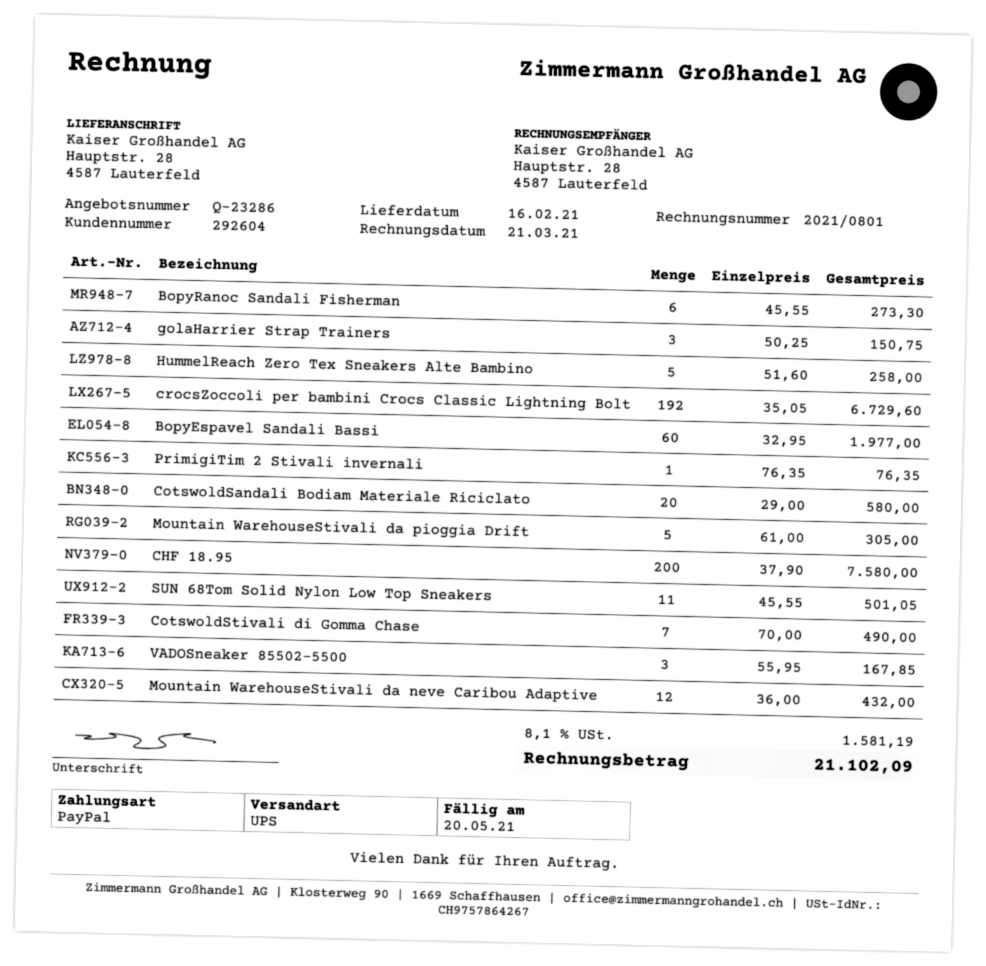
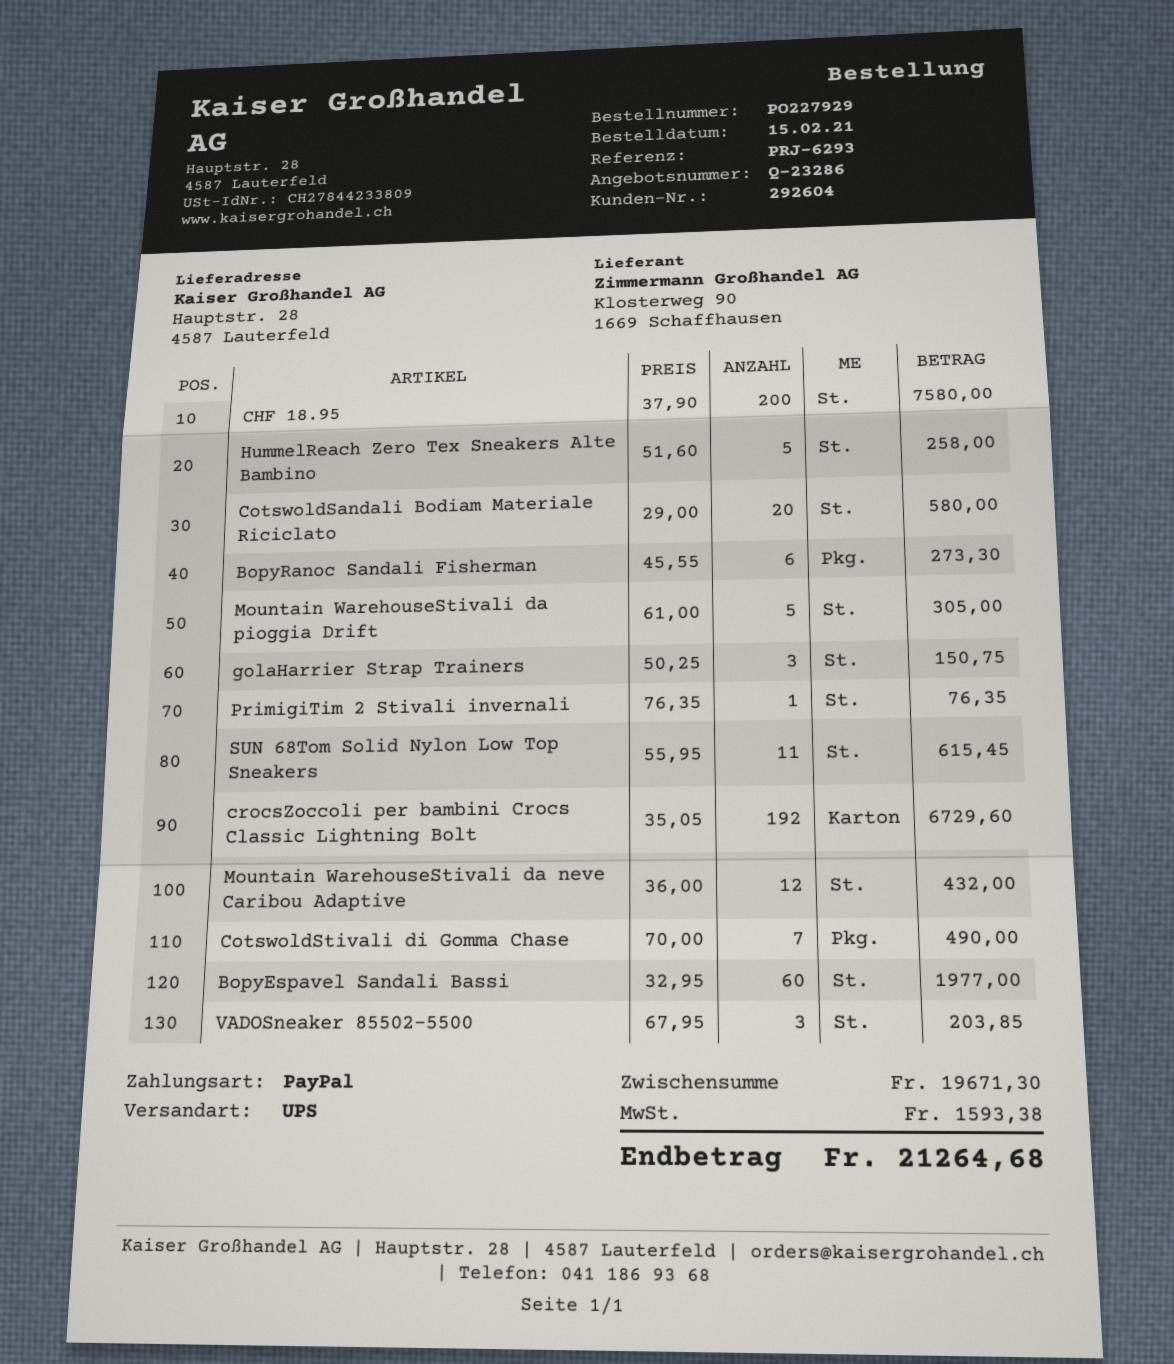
SUN 68Tom Solid Nylon Low Top Sneakers: 11 x 45.55 = 501.05 -> 11 x 55.95 = 615.45
VADOSneaker 85502-5500: 3 x 55.95 = 167.85 -> 3 x 67.95 = 203.85
tax: 1581.19 -> 1593.38
total: 21102.09 -> 21264.68

